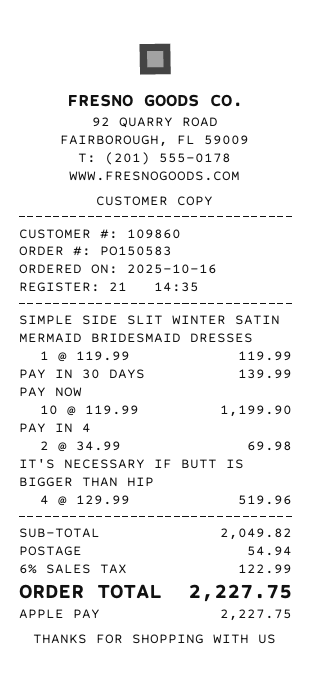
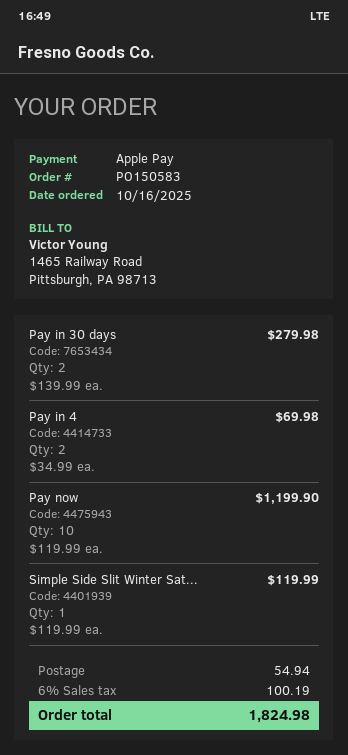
PAY IN 30 DAYS: 1 x 139.99 = 139.99 -> 2 x 139.99 = 279.98
IT'S NECESSARY IF BUTT IS BIGGER THAN HIP: 4 x 129.99 = 519.96 -> none
tax: 6% = 122.99 -> 6% = 100.19
total: 2227.75 -> 1824.98

